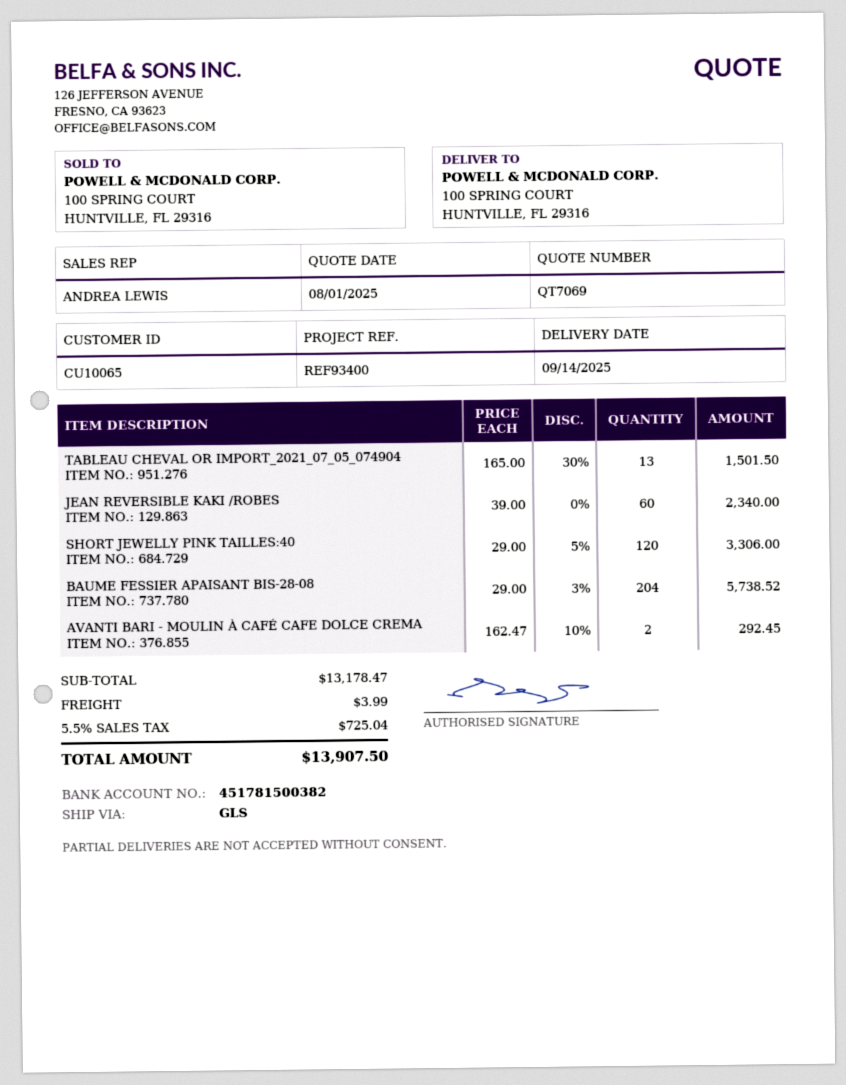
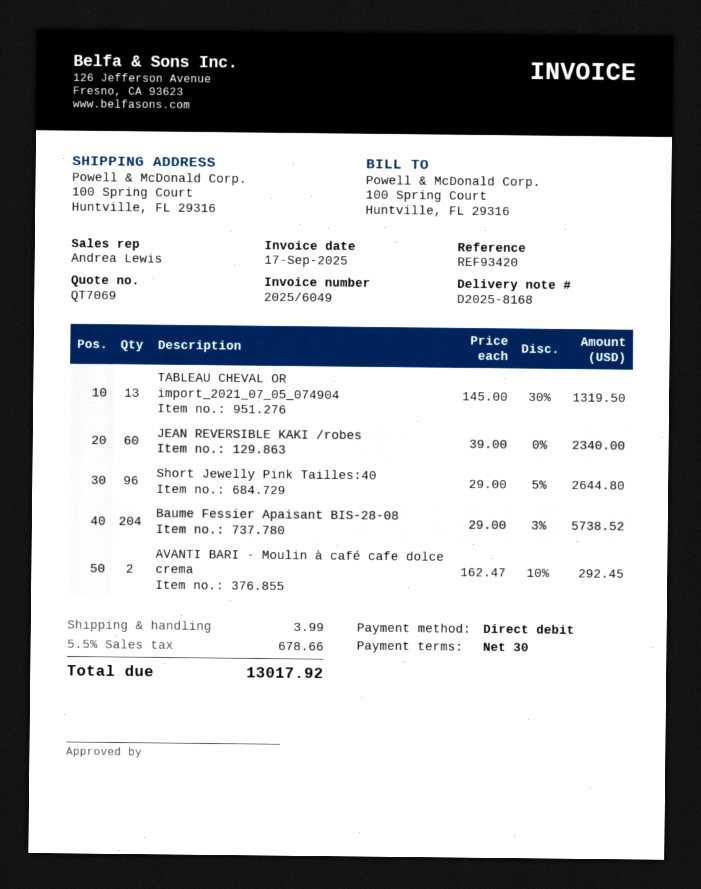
reference: REF93400 -> REF93420
TABLEAU CHEVAL OR IMPORT_2021_07_05_074904: 13 x 165.00 - 30% = 1501.50 -> 13 x 145.00 - 30% = 1319.50
SHORT JEWELLY PINK TAILLES:40: 120 x 29.00 - 5% = 3306.00 -> 96 x 29.00 - 5% = 2644.80
tax: 5.5% = 725.04 -> 5.5% = 678.66
total: 13907.50 -> 13017.92

